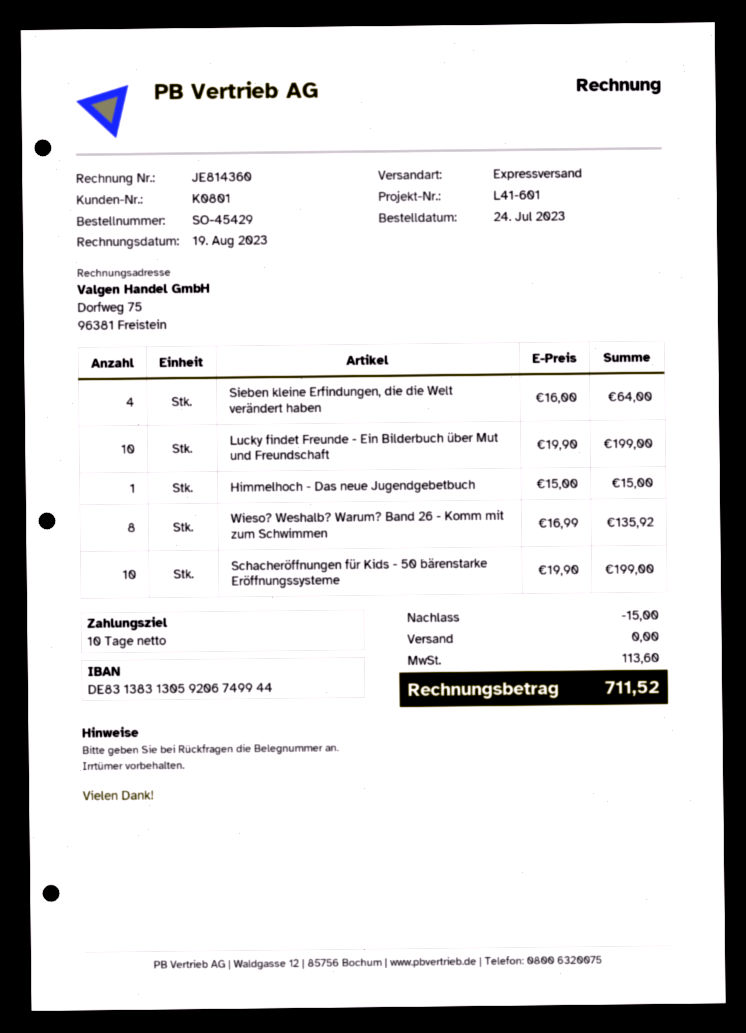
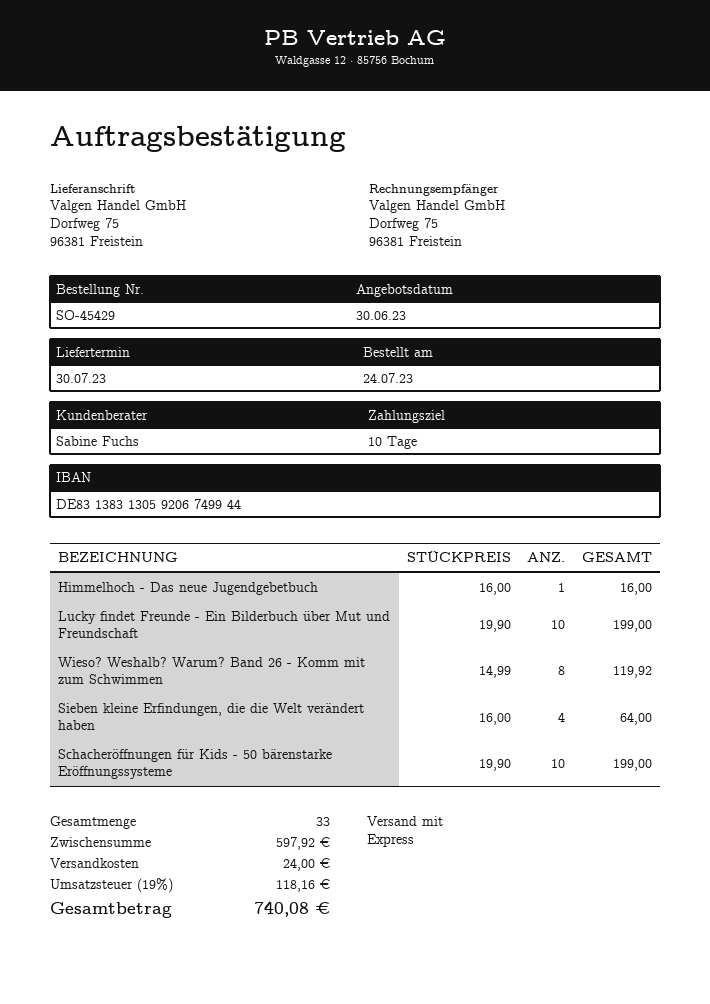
Himmelhoch - Das neue Jugendgebetbuch: 1 x 15.00 = 15.00 -> 1 x 16.00 = 16.00
Wieso? Weshalb? Warum? Band 26 - Komm mit zum Schwimmen: 8 x 16.99 = 135.92 -> 8 x 14.99 = 119.92
discount: 15.00 -> none
shipping: 0.00 -> 24.00
tax: 113.60 -> 118.16
total: 711.52 -> 740.08

